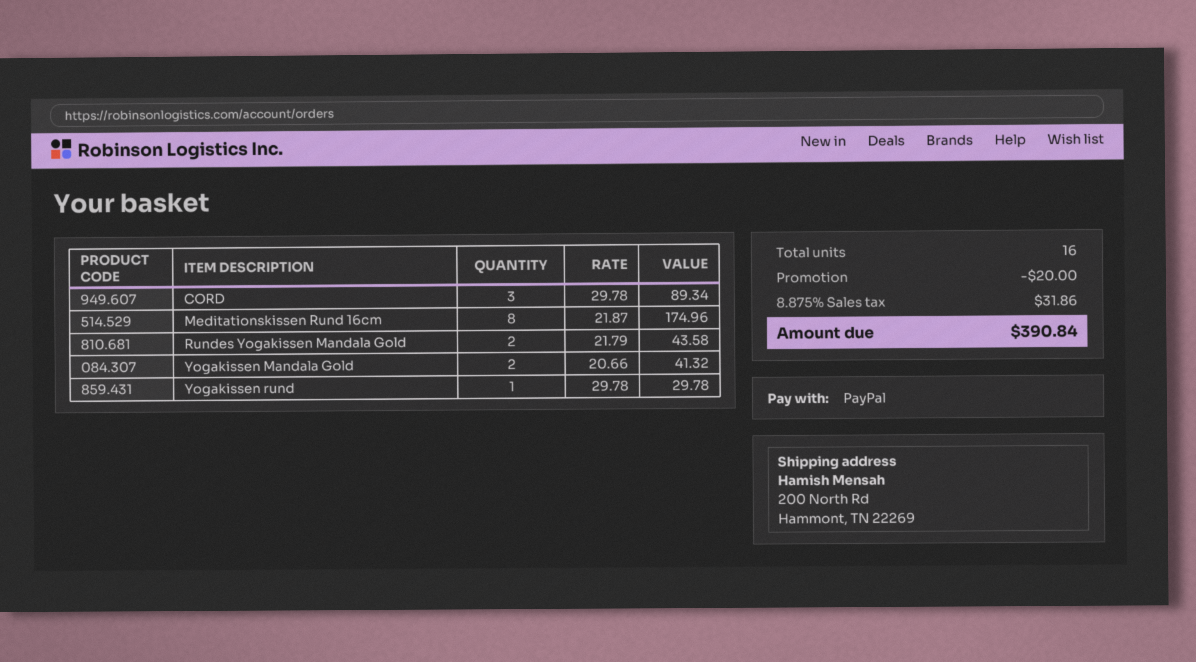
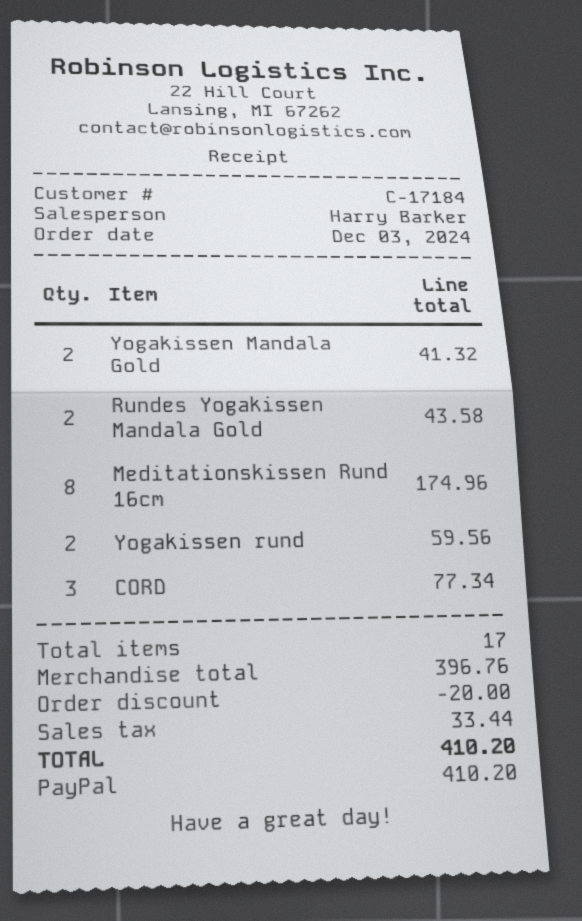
CORD: 3 for 89.34 -> 3 for 77.34
Yogakissen rund: 1 for 29.78 -> 2 for 59.56
total quantity: 16 -> 17
tax: 31.86 -> 33.44
total: 390.84 -> 410.20

